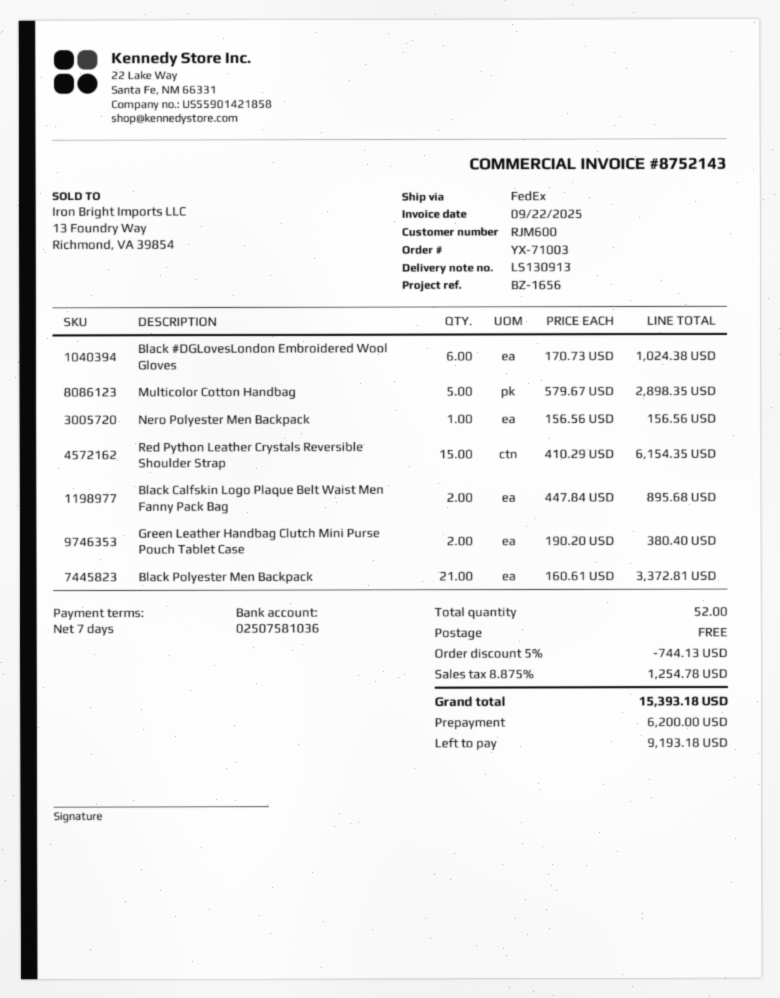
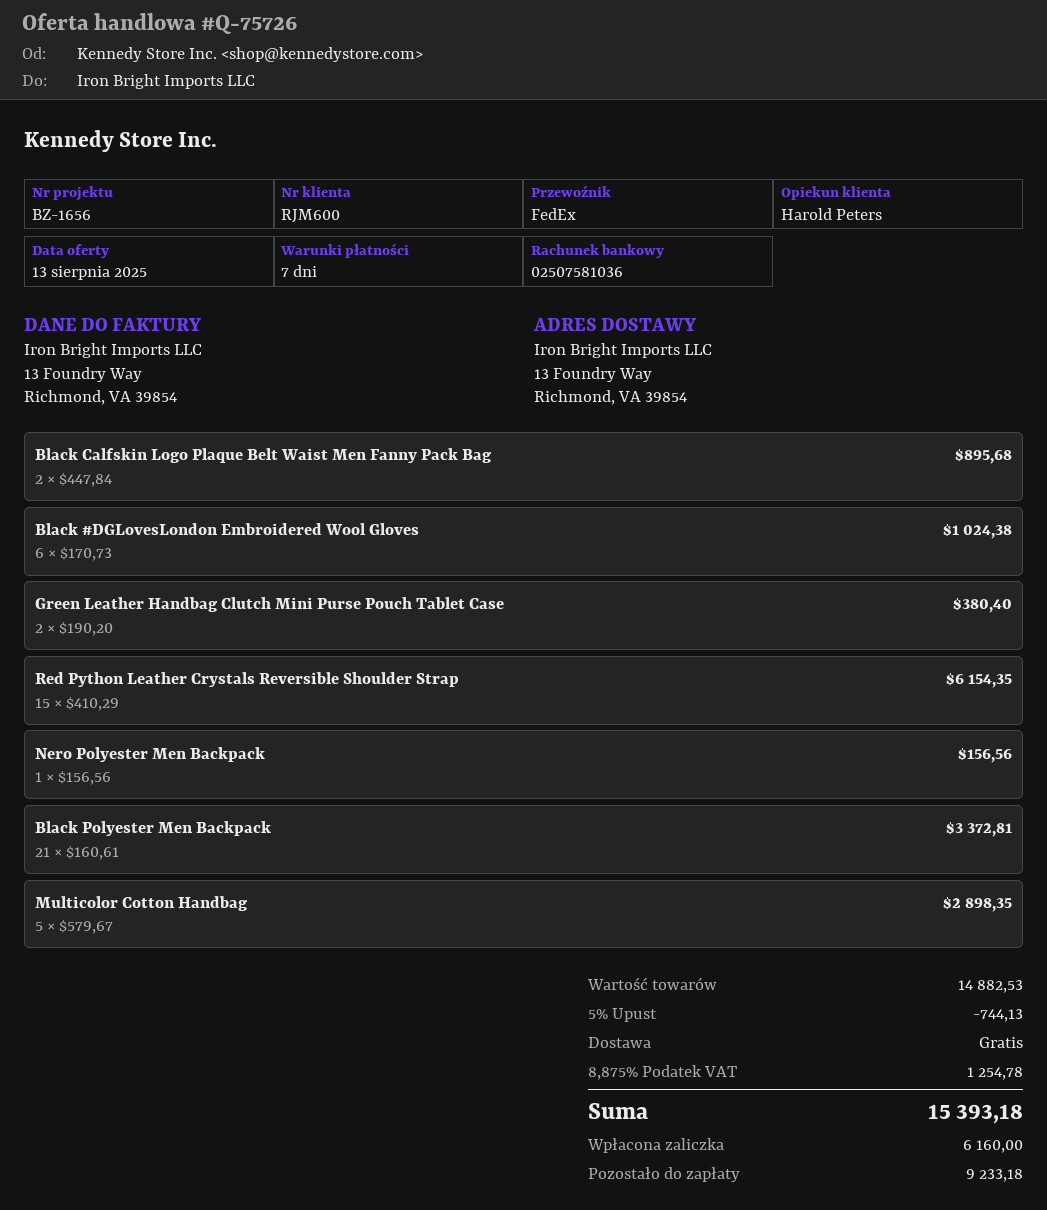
deposit: 6200.00 -> 6160.00
balance: 9193.18 -> 9233.18

